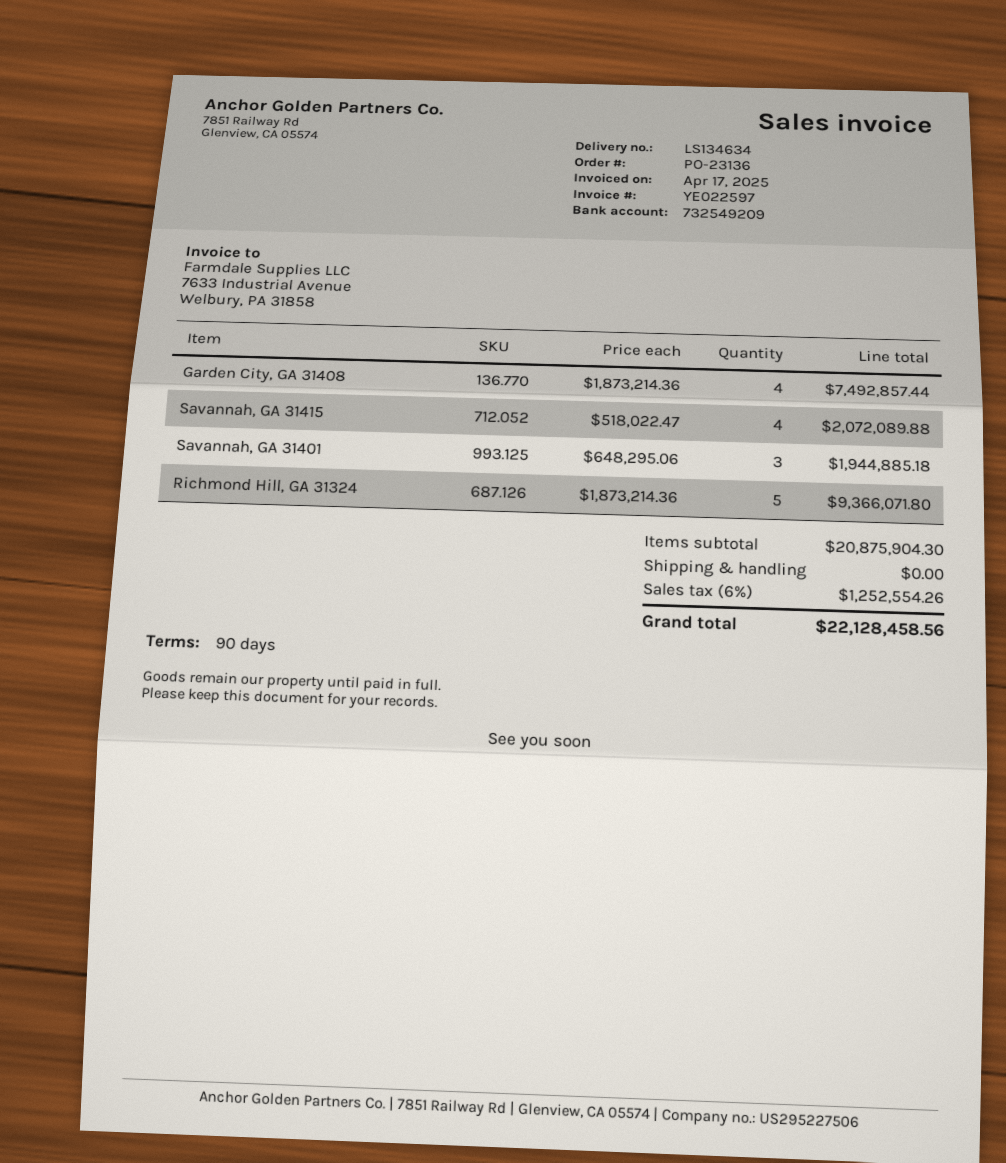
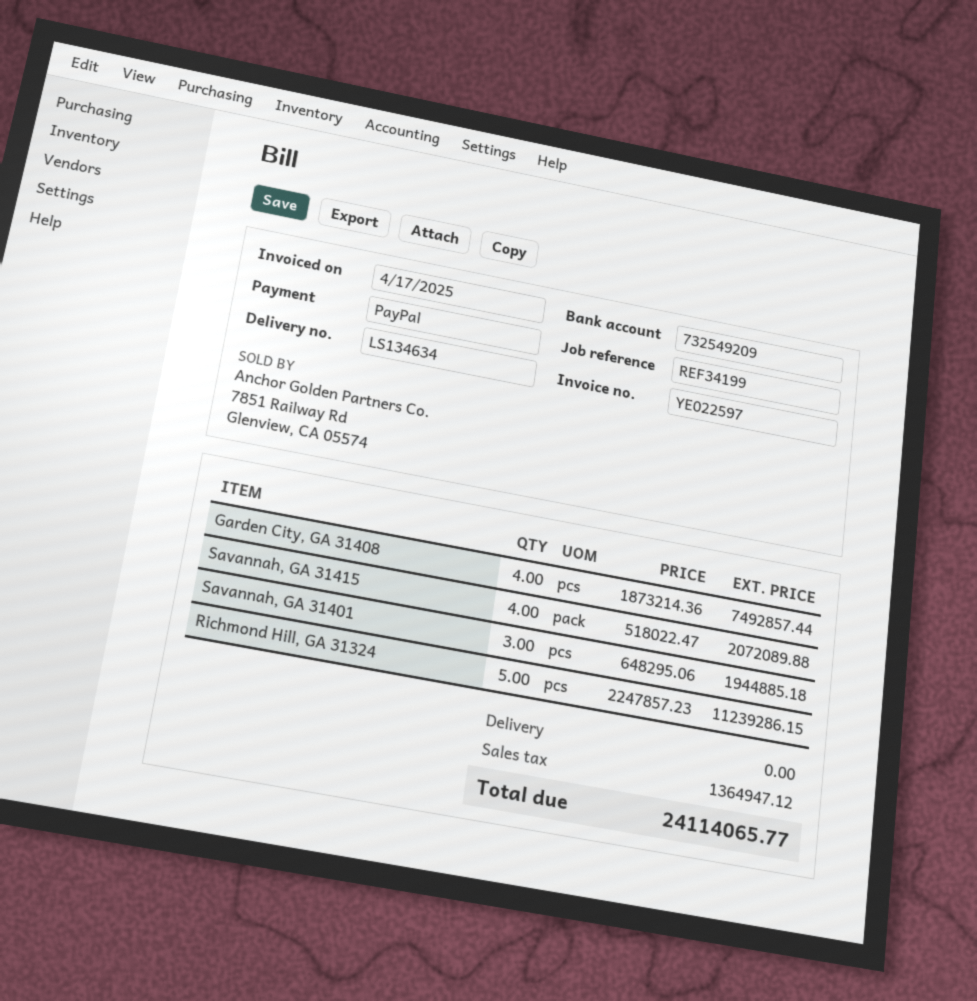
Richmond Hill, GA 31324: 5 x 1873214.36 = 9366071.80 -> 5 x 2247857.23 = 11239286.15
tax: 1252554.26 -> 1364947.12
total: 22128458.56 -> 24114065.77

